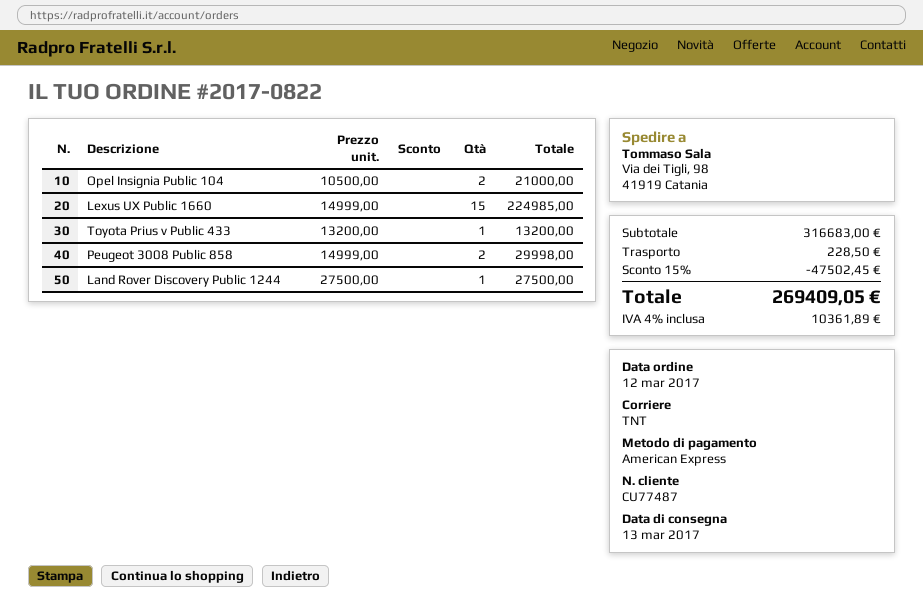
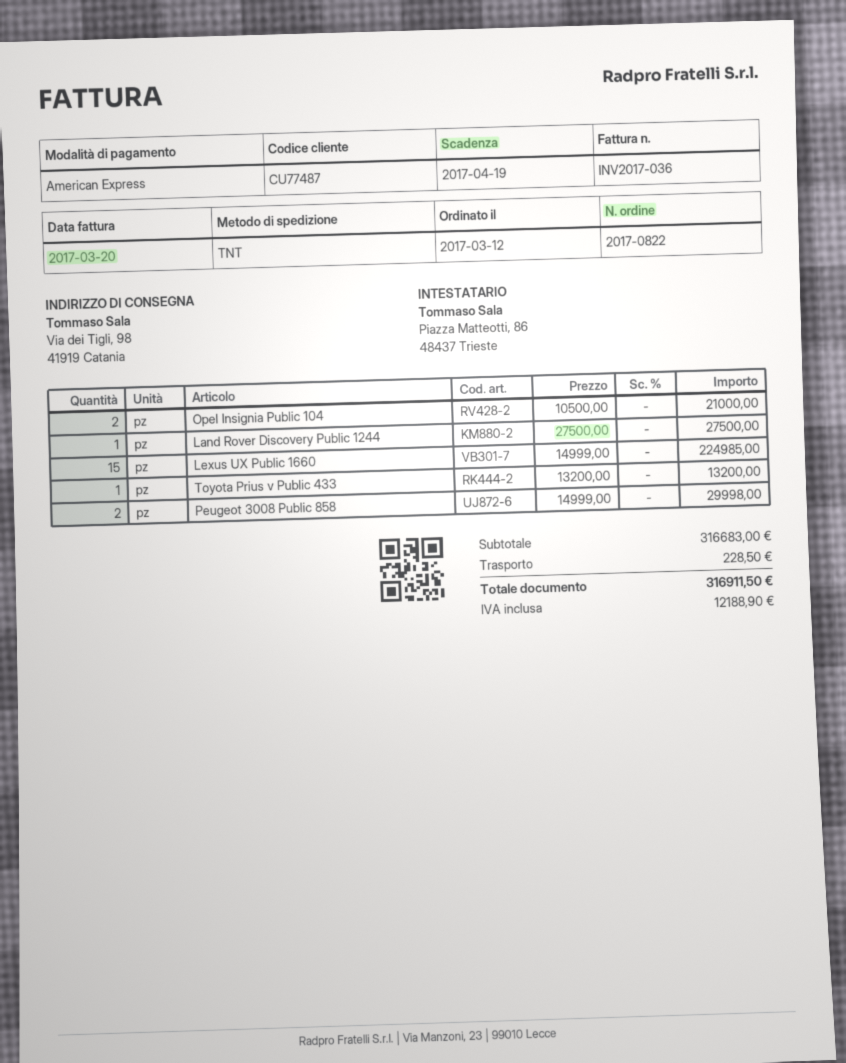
discount: 15% = 47502.45 -> none
tax: 10361.89 -> 12188.90
total: 269409.05 -> 316911.50

